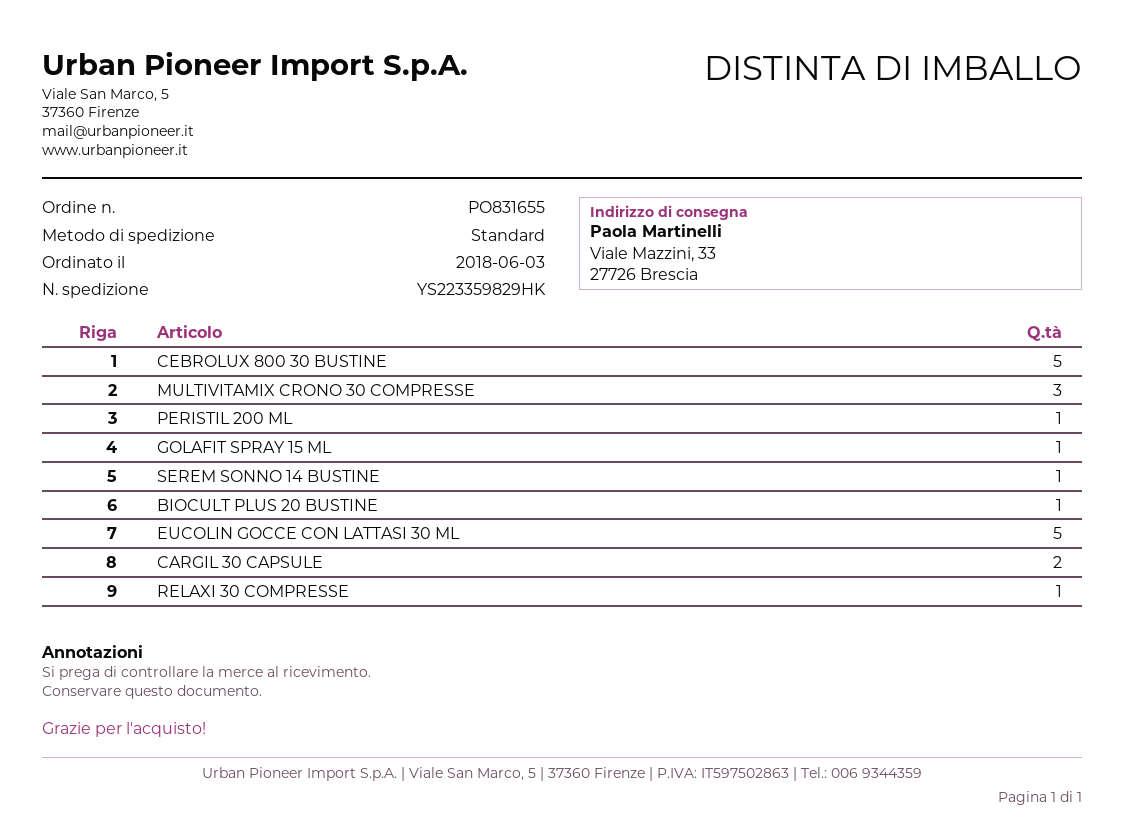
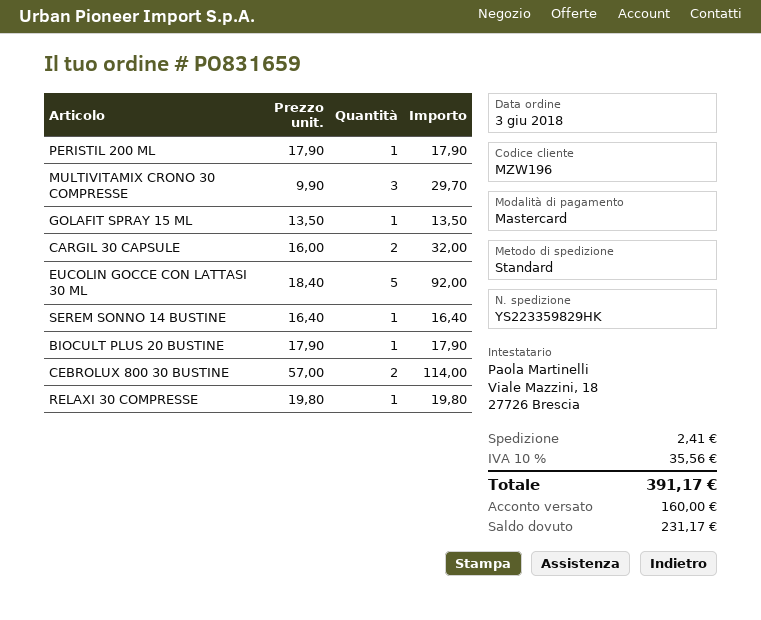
order number: PO831655 -> PO831659
CEBROLUX 800 30 BUSTINE: 5 -> 2

